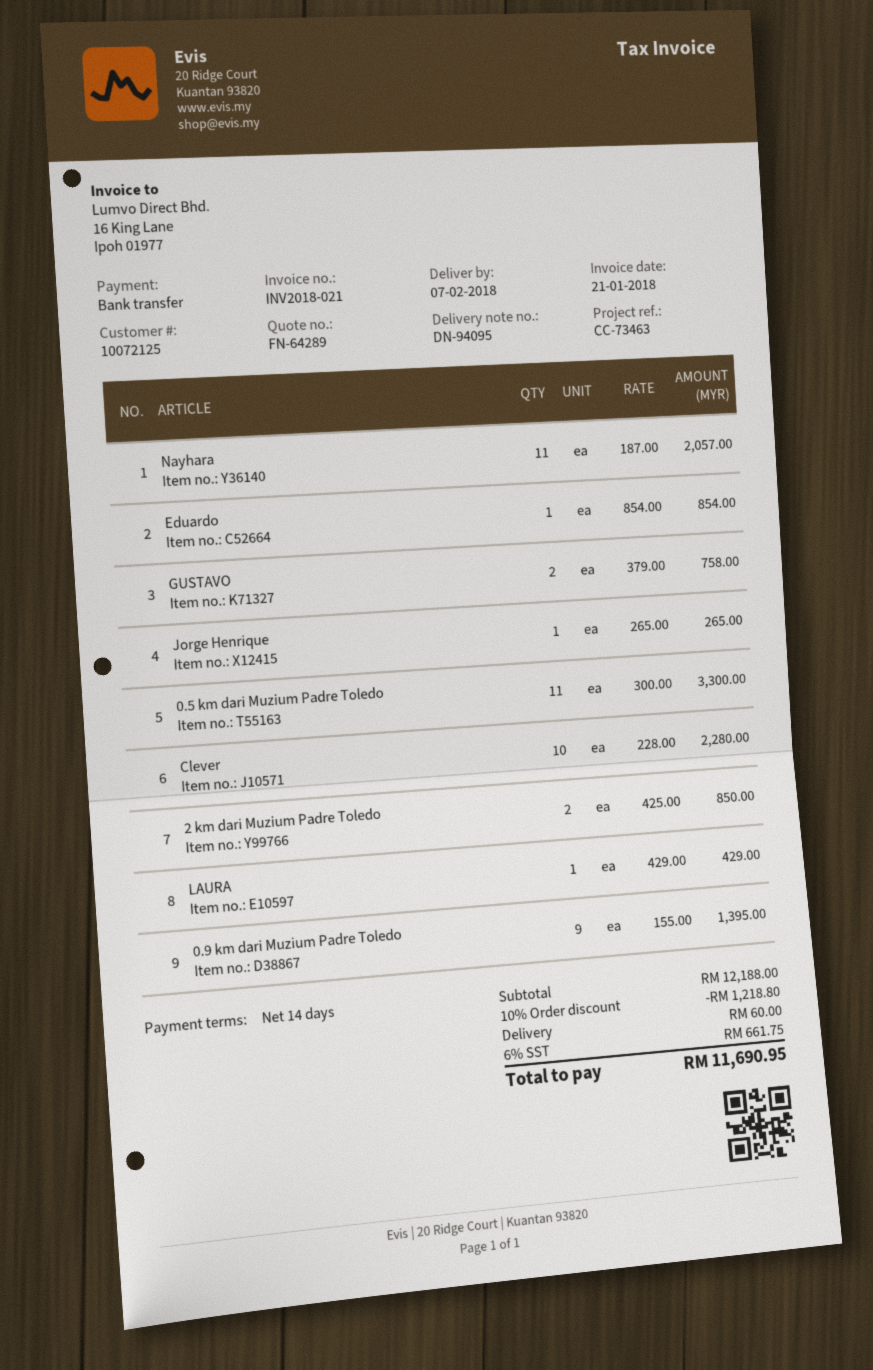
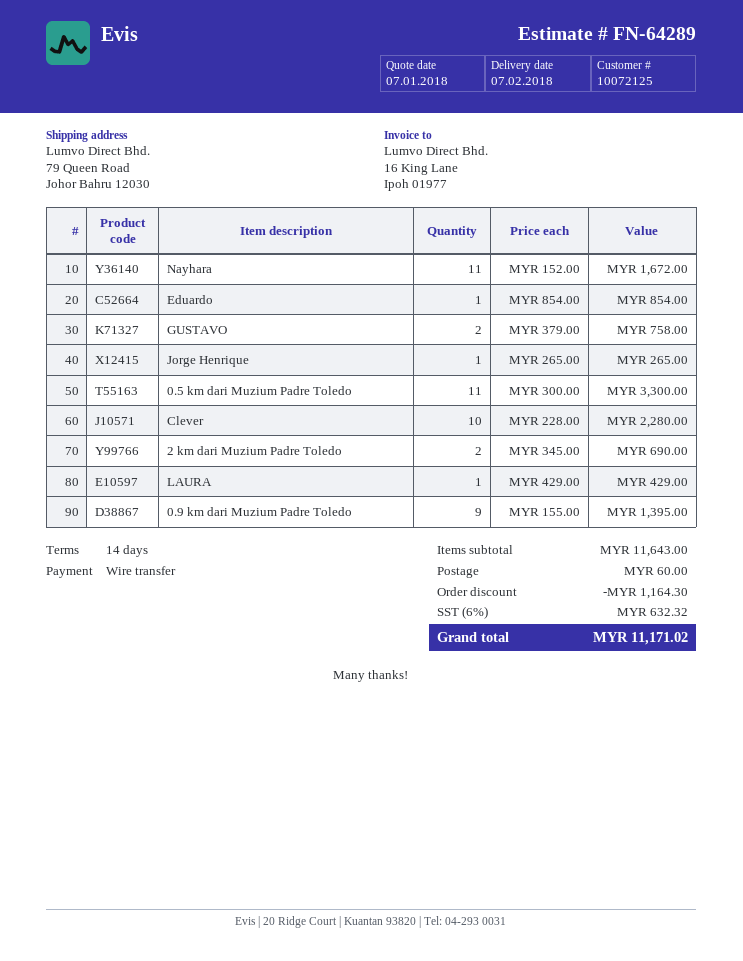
Nayhara: 11 x 187.00 = 2057.00 -> 11 x 152.00 = 1672.00
2 km dari Muzium Padre Toledo: 2 x 425.00 = 850.00 -> 2 x 345.00 = 690.00
subtotal: 12188.00 -> 11643.00
discount: 1218.80 -> 1164.30
tax: 6% = 661.75 -> 6% = 632.32
total: 11690.95 -> 11171.02

